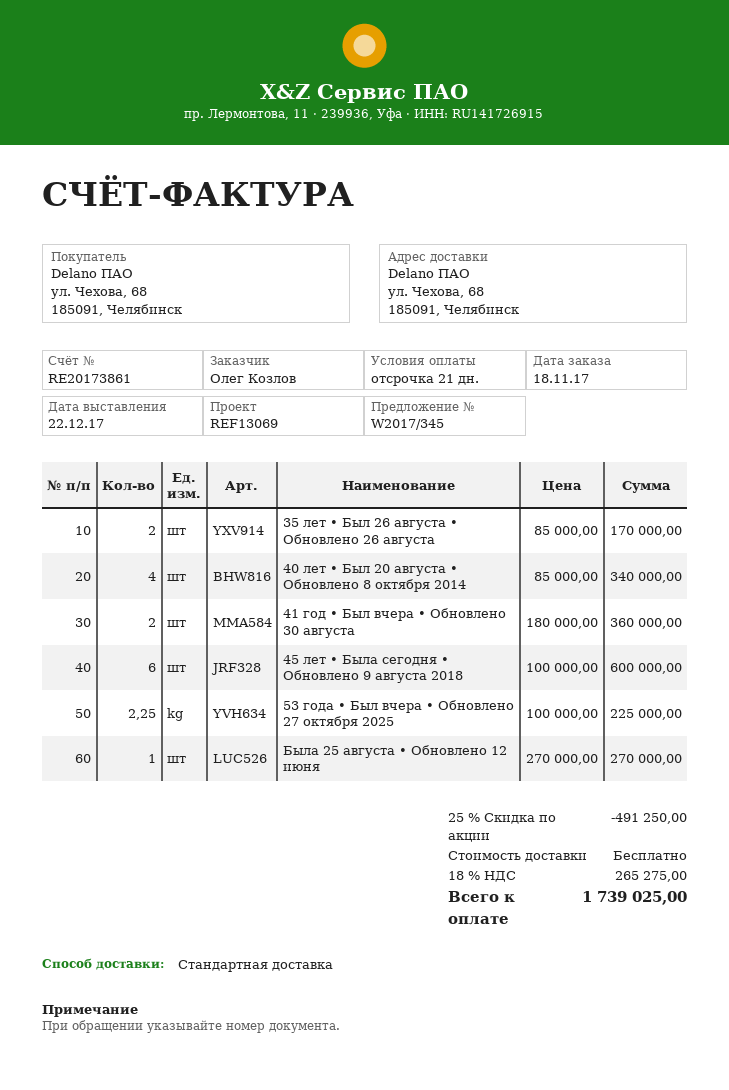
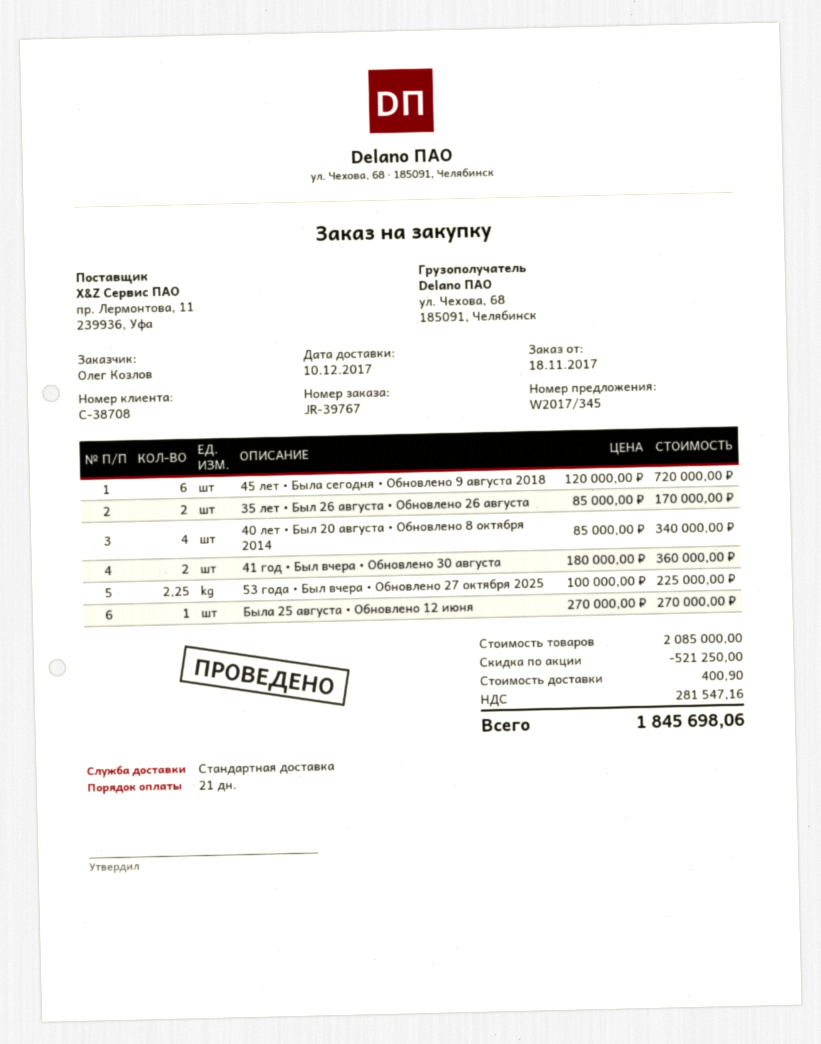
45 лет • Была сегодня • Обновлено 9 августа 2018: 6 x 100000.00 = 600000.00 -> 6 x 120000.00 = 720000.00
discount: 491250.00 -> 521250.00
shipping: 0.00 -> 400.90
tax: 265275.00 -> 281547.16
total: 1739025.00 -> 1845698.06

